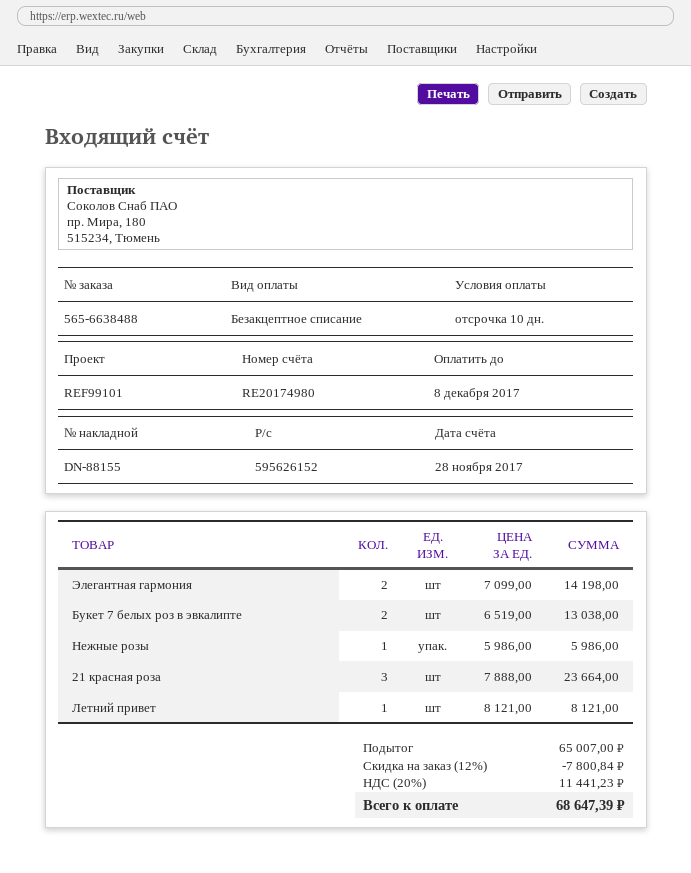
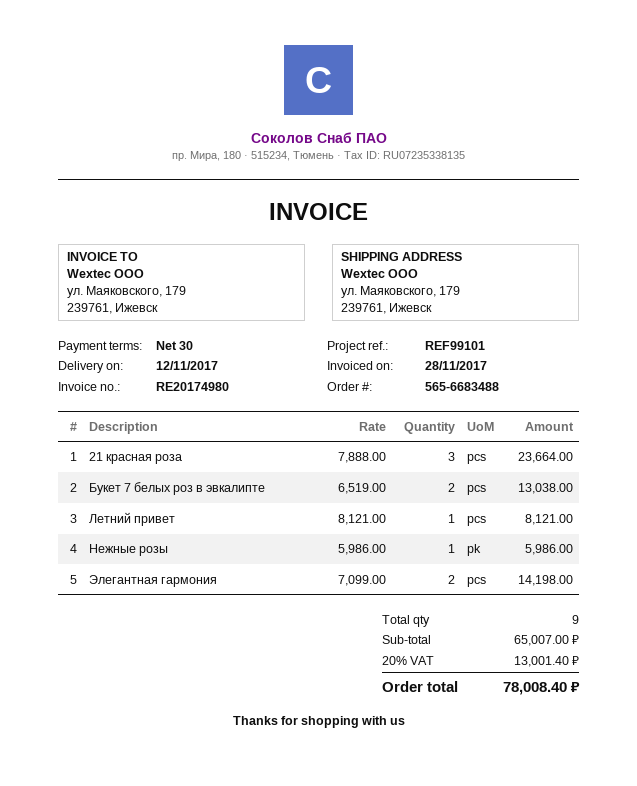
order number: 565-6638488 -> 565-6683488
payment terms: 10 days -> 30 days
discount: 12% = 7800.84 -> none
tax: 20% = 11441.23 -> 20% = 13001.40
total: 68647.39 -> 78008.40

